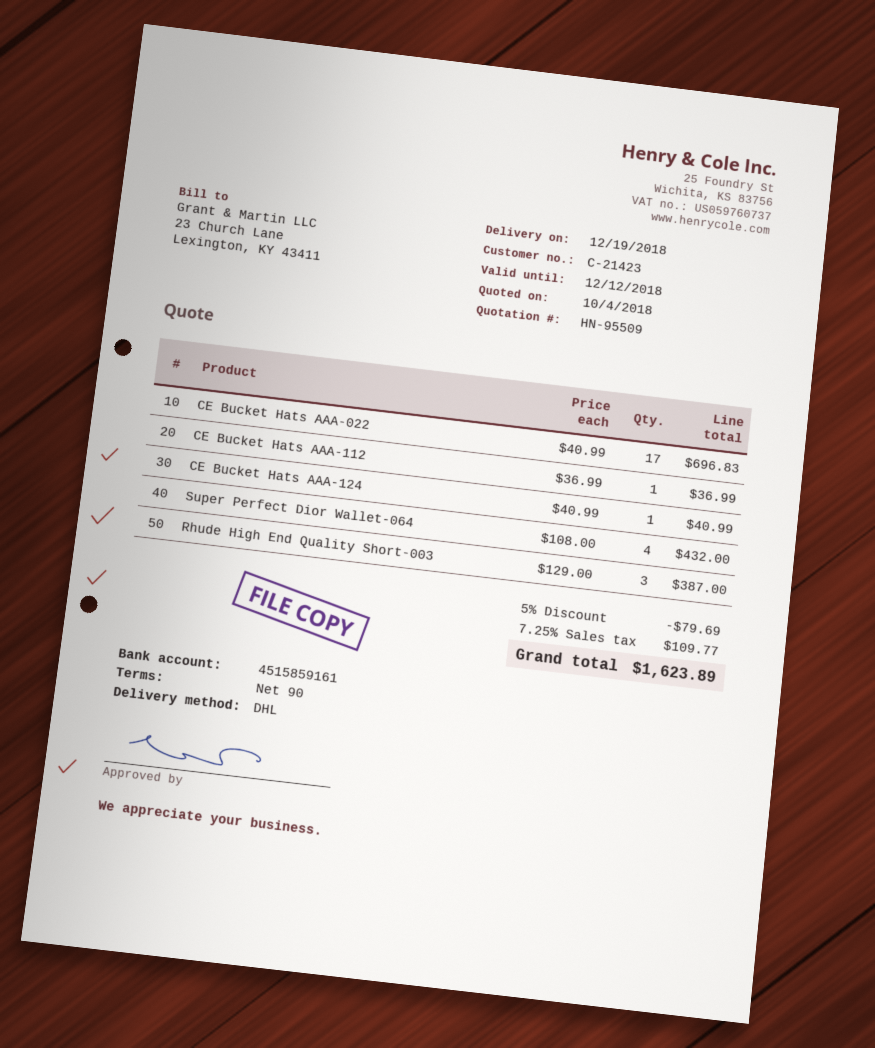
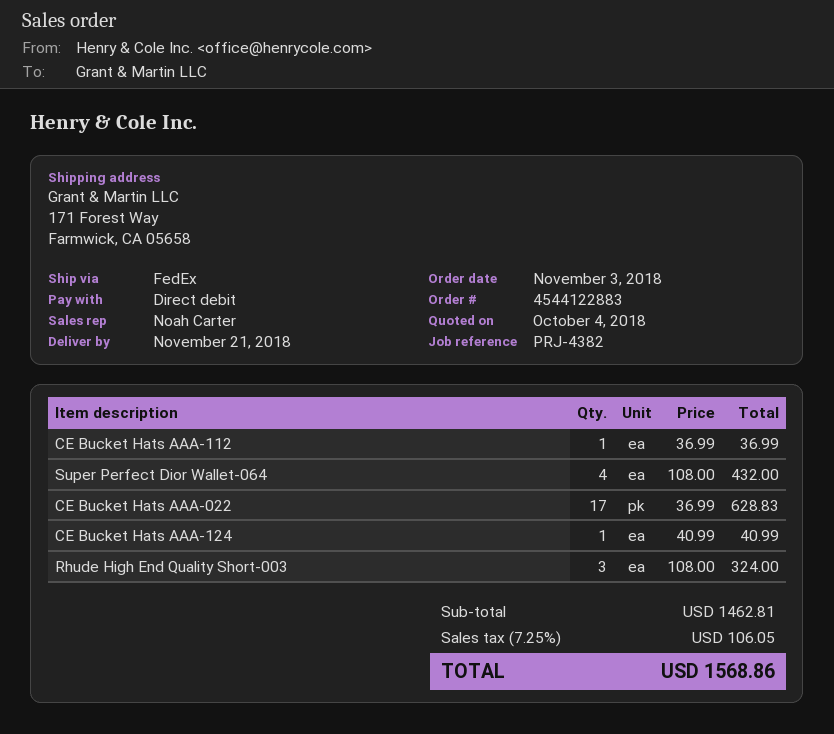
delivery date: 2018-12-19 -> 2018-11-21
shipping method: DHL -> FedEx
CE Bucket Hats AAA-022: 17 x 40.99 = 696.83 -> 17 x 36.99 = 628.83
Rhude High End Quality Short-003: 3 x 129.00 = 387.00 -> 3 x 108.00 = 324.00
discount: 5% = 79.69 -> none
tax: 7.25% = 109.77 -> 7.25% = 106.05
total: 1623.89 -> 1568.86

